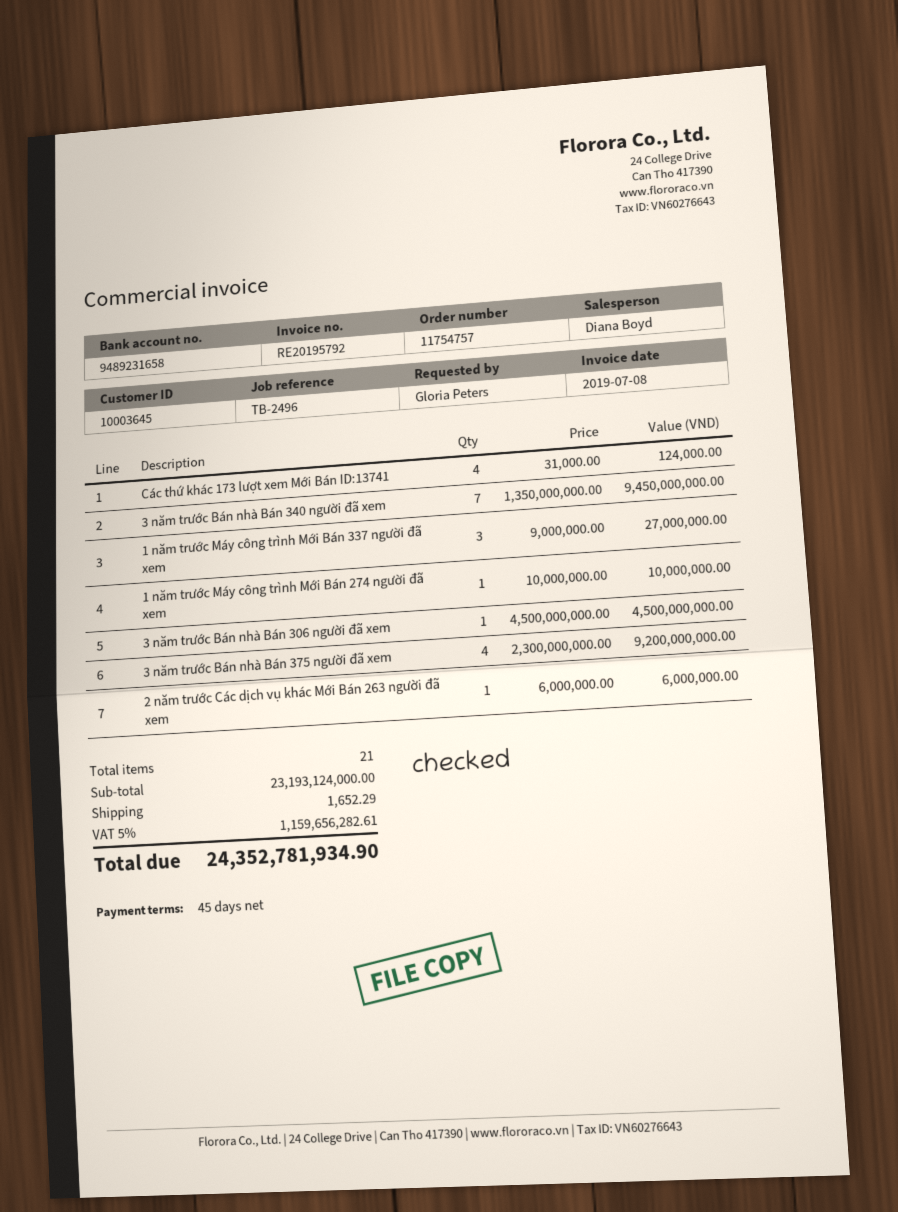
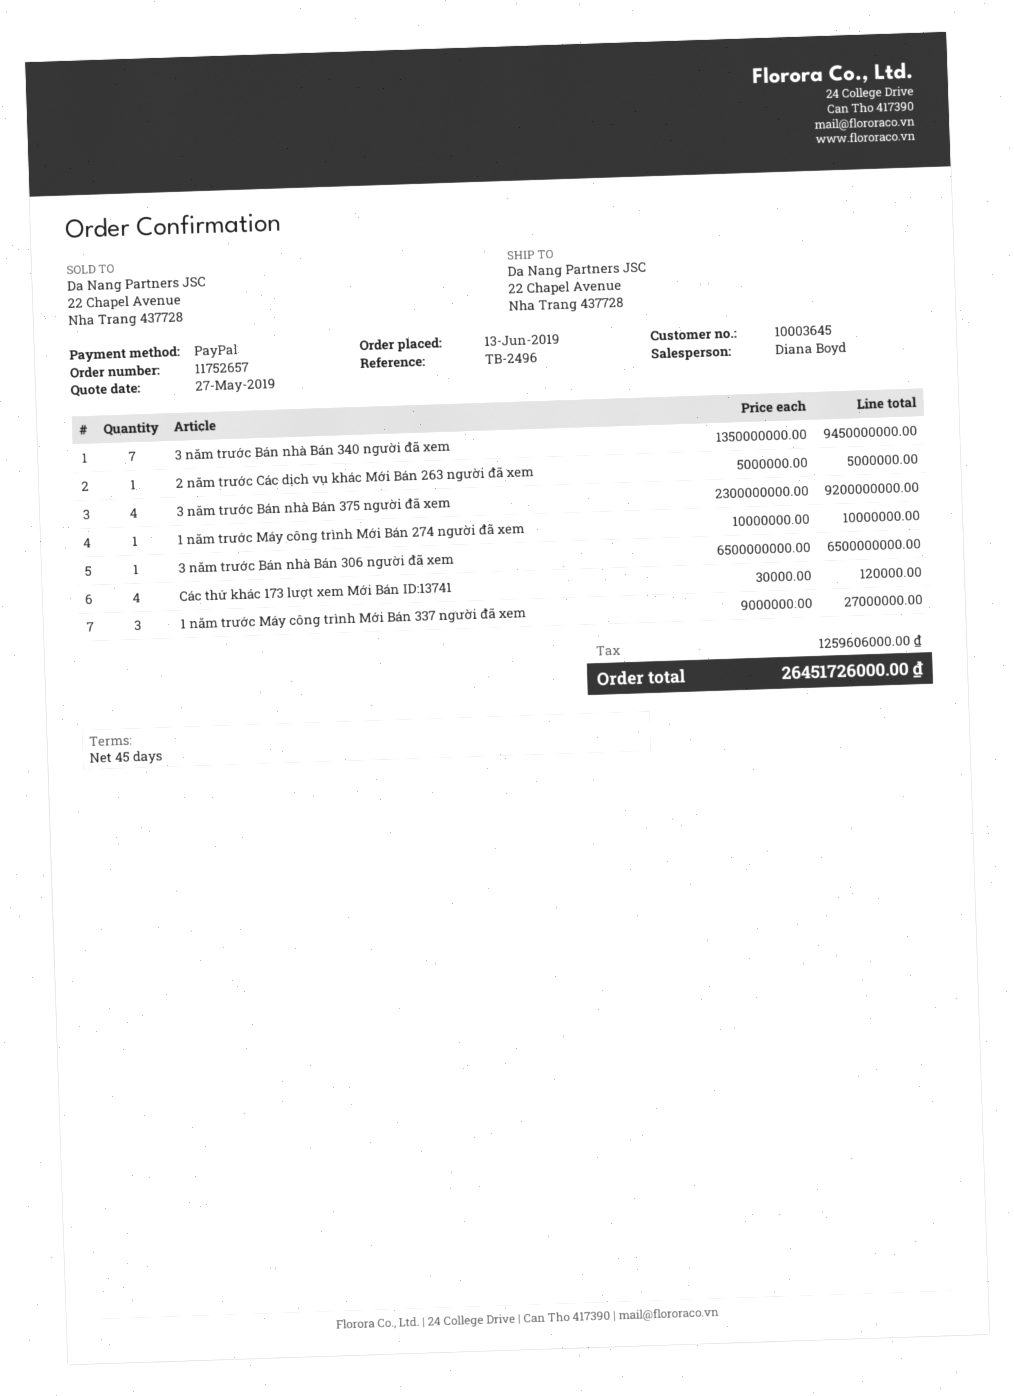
order number: 11754757 -> 11752657
Các thứ khác 173 lượt xem Mới Bán ID:13741: 4 x 31000.00 = 124000.00 -> 4 x 30000.00 = 120000.00
3 năm trước Bán nhà Bán 306 người đã xem: 1 x 4500000000.00 = 4500000000.00 -> 1 x 6500000000.00 = 6500000000.00
2 năm trước Các dịch vụ khác Mới Bán 263 người đã xem: 1 x 6000000.00 = 6000000.00 -> 1 x 5000000.00 = 5000000.00
shipping: 1652.29 -> none
tax: 1159656282.61 -> 1259606000.00
total: 24352781934.90 -> 26451726000.00

